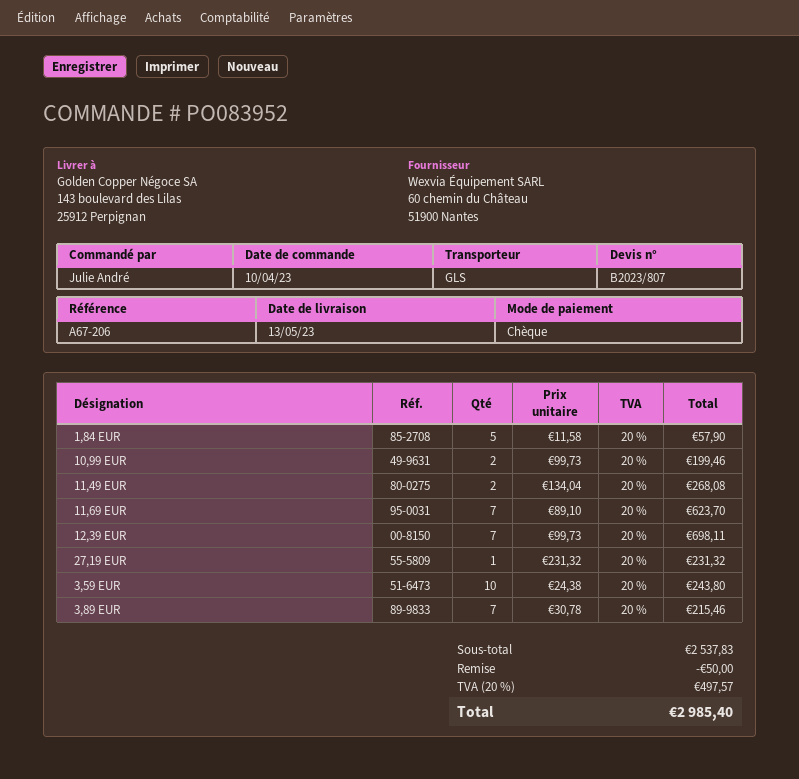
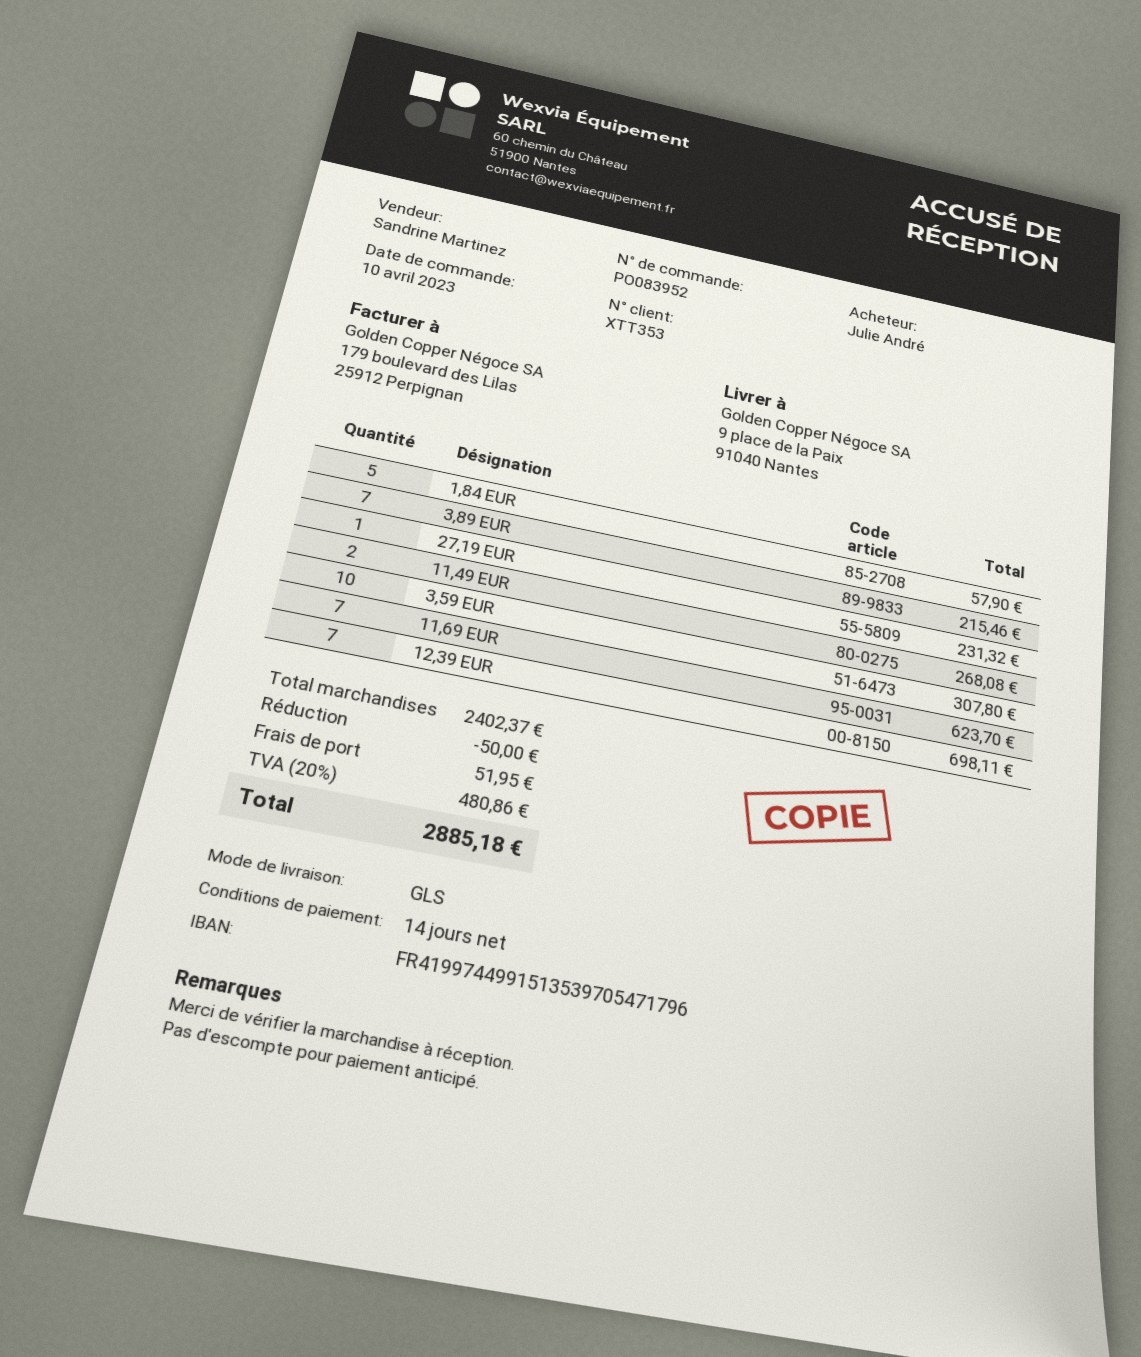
ship to: 143 boulevard des Lilas, 25912 Perpignan -> 9 place de la Paix, 91040 Nantes
10,99 EUR: 2 for 199.46 -> none
3,59 EUR: 10 for 243.80 -> 10 for 307.80
subtotal: 2537.83 -> 2402.37
shipping: none -> 51.95
tax: 20% = 497.57 -> 20% = 480.86
total: 2985.40 -> 2885.18

